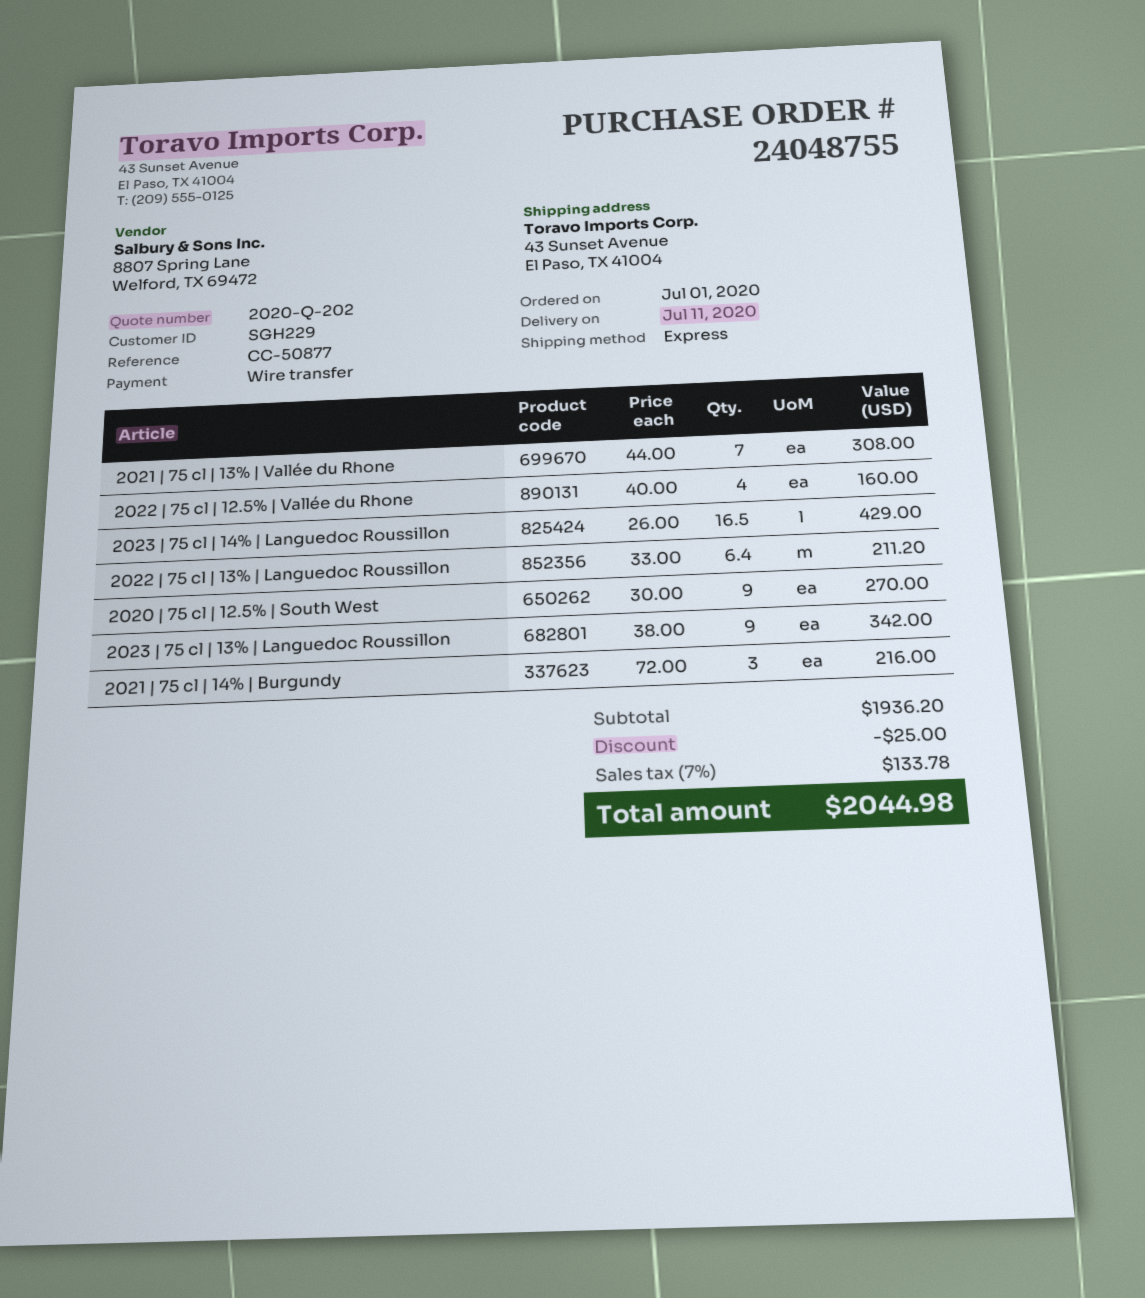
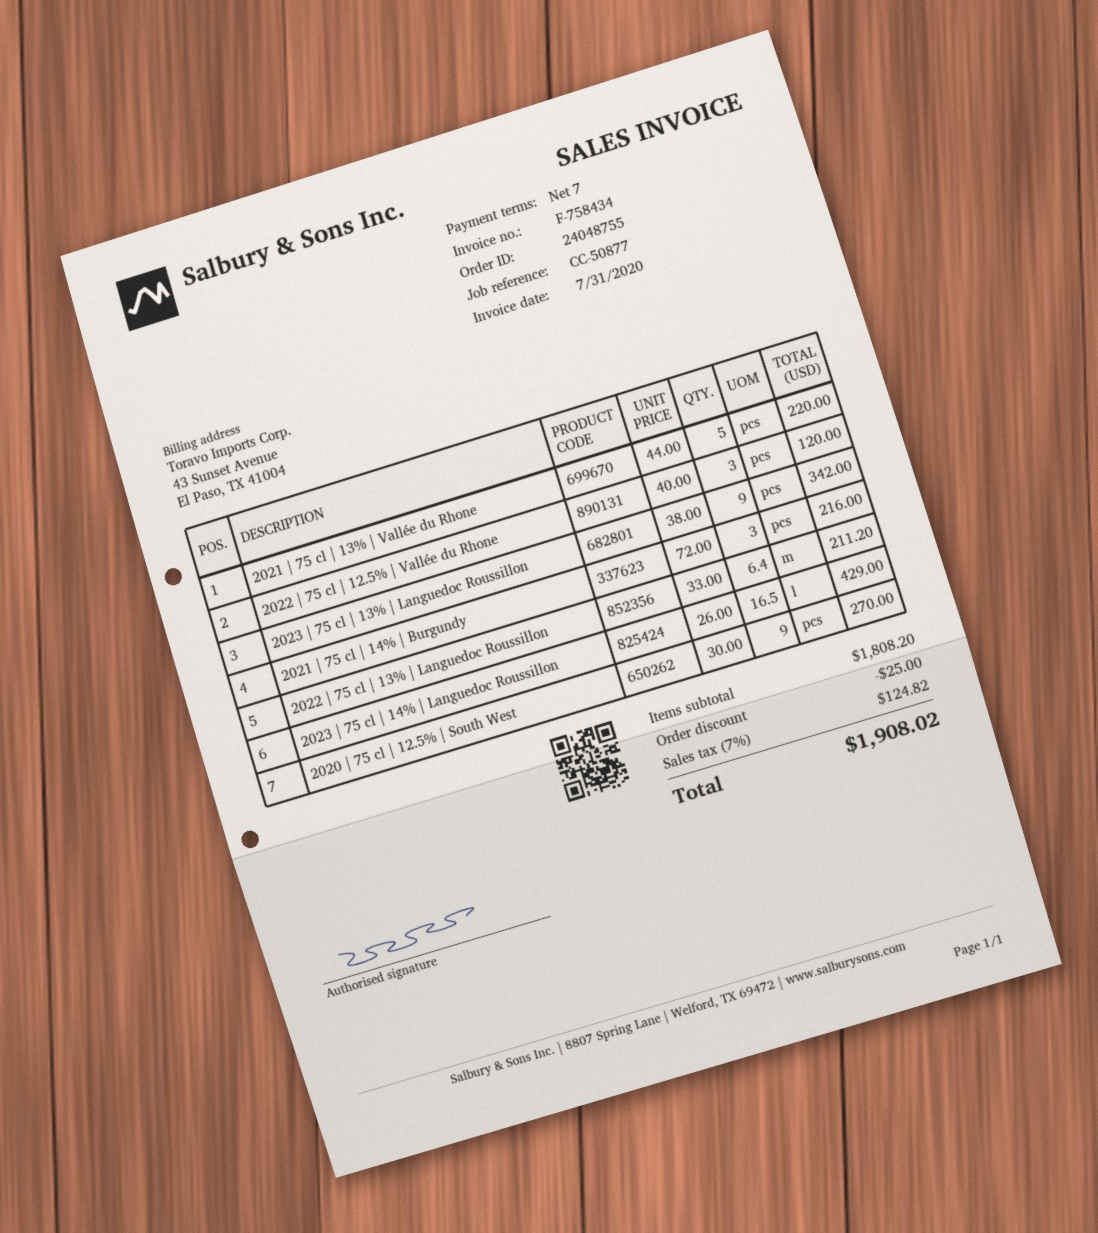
2021 | 75 cl | 13% | Vallée du Rhone: 7 x 44.00 = 308.00 -> 5 x 44.00 = 220.00
2022 | 75 cl | 12.5% | Vallée du Rhone: 4 x 40.00 = 160.00 -> 3 x 40.00 = 120.00
subtotal: 1936.20 -> 1808.20
tax: 7% = 133.78 -> 7% = 124.82
total: 2044.98 -> 1908.02

